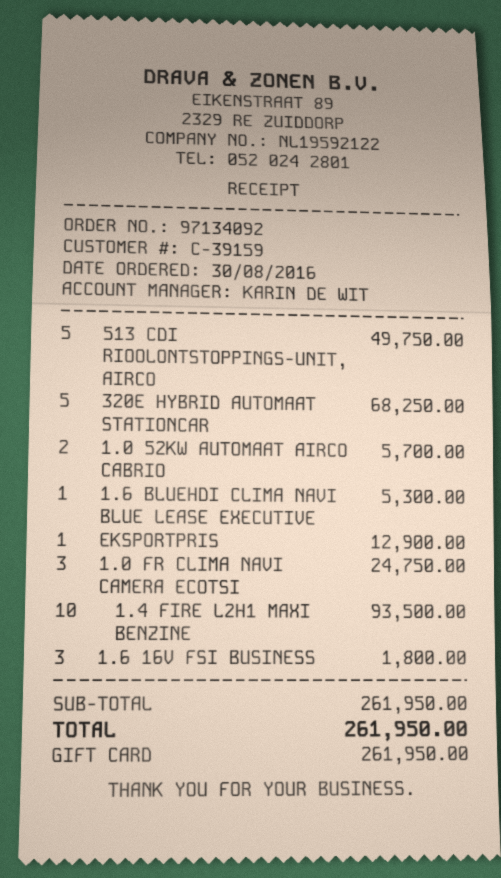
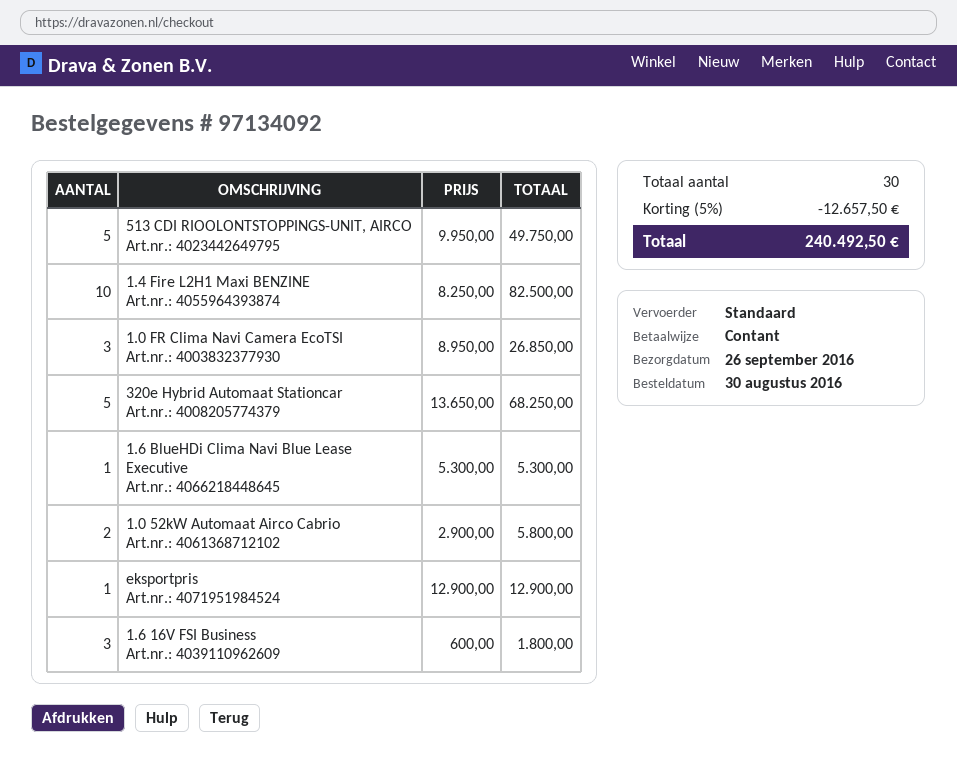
payment method: gift card -> cash
1.0 52KW AUTOMAAT AIRCO CABRIO: 2 for 5700.00 -> 2 for 5800.00
1.0 FR CLIMA NAVI CAMERA ECOTSI: 3 for 24750.00 -> 3 for 26850.00
1.4 FIRE L2H1 MAXI BENZINE: 10 for 93500.00 -> 10 for 82500.00
discount: none -> 5% = 12657.50
total: 261950.00 -> 240492.50

